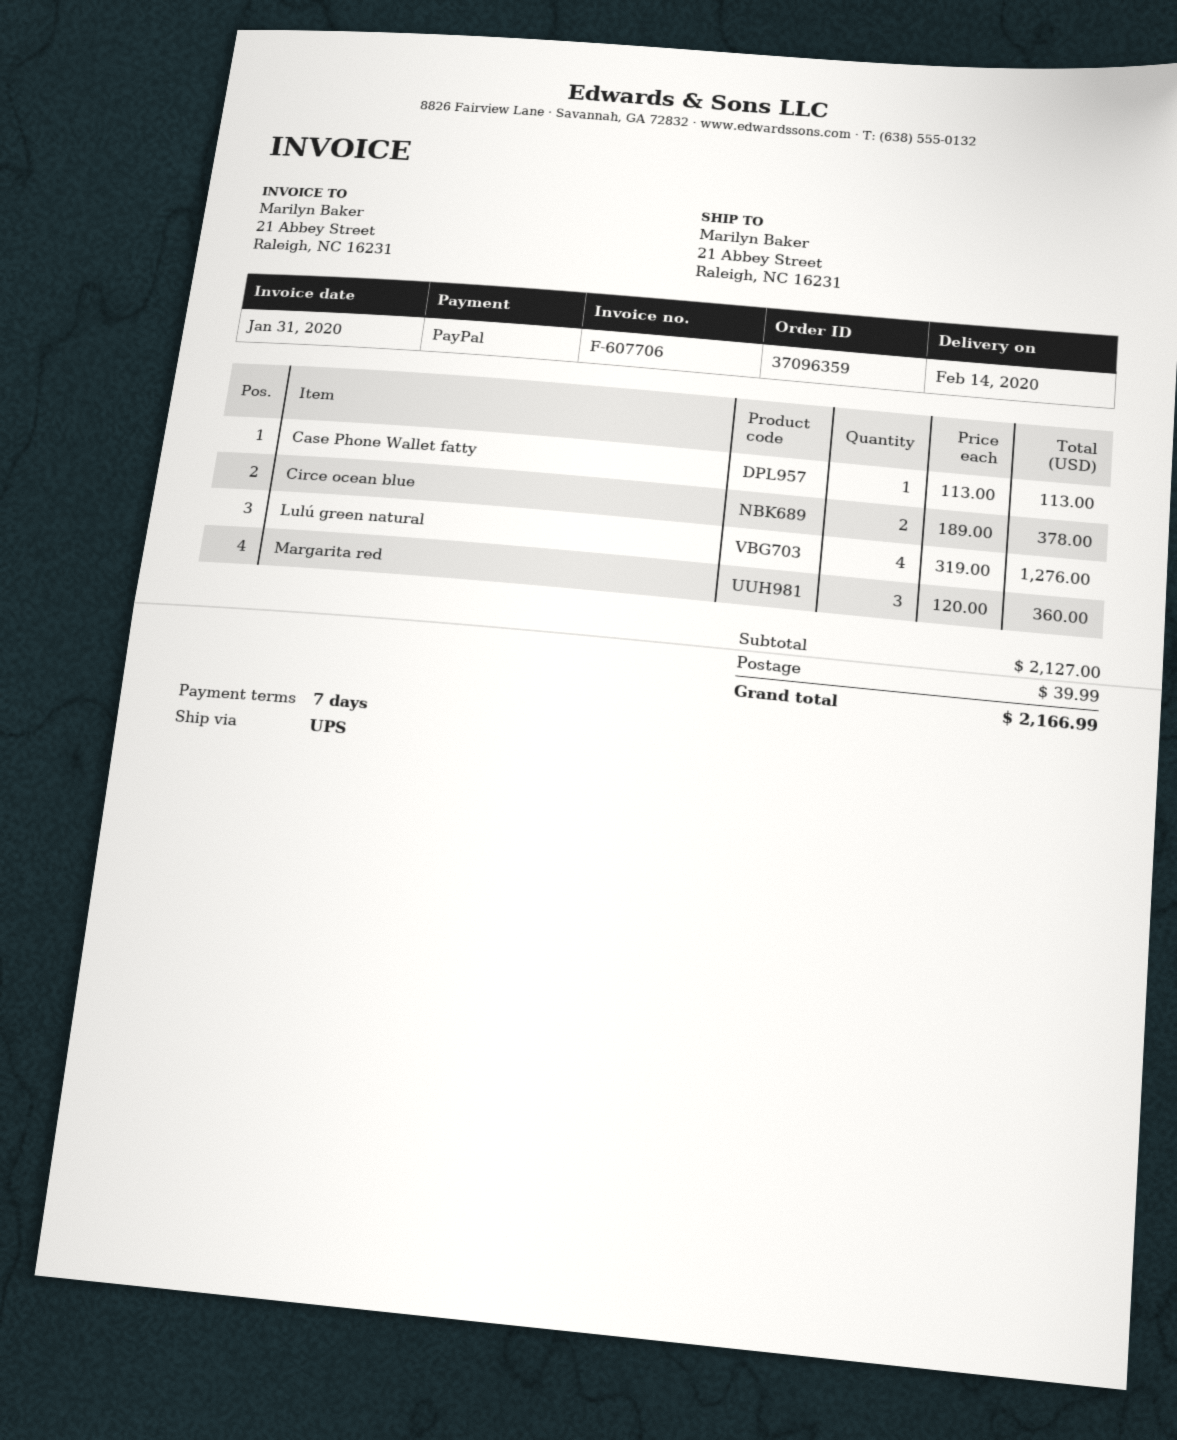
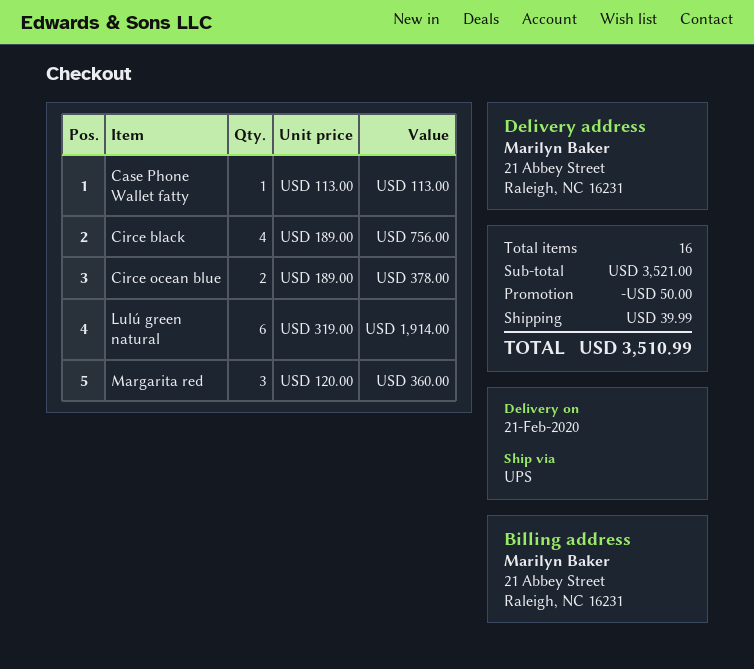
delivery date: 2020-02-14 -> 2020-02-21
Lulú green natural: 4 x 319.00 = 1276.00 -> 6 x 319.00 = 1914.00
Circe black: none -> 4 x 189.00 = 756.00
subtotal: 2127.00 -> 3521.00
discount: none -> 50.00
total: 2166.99 -> 3510.99

